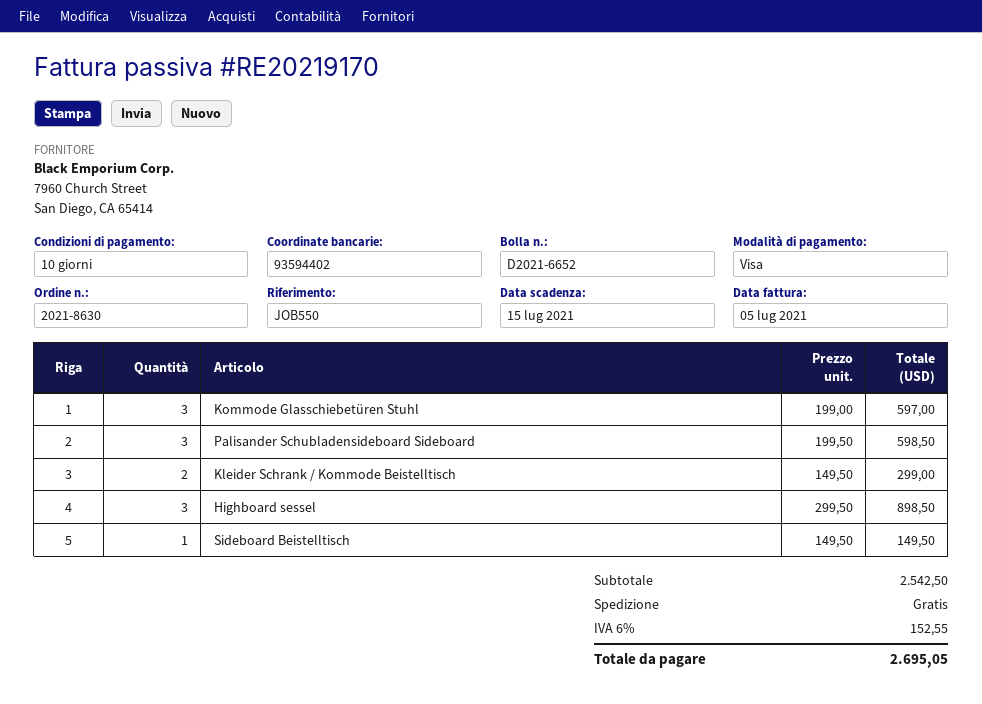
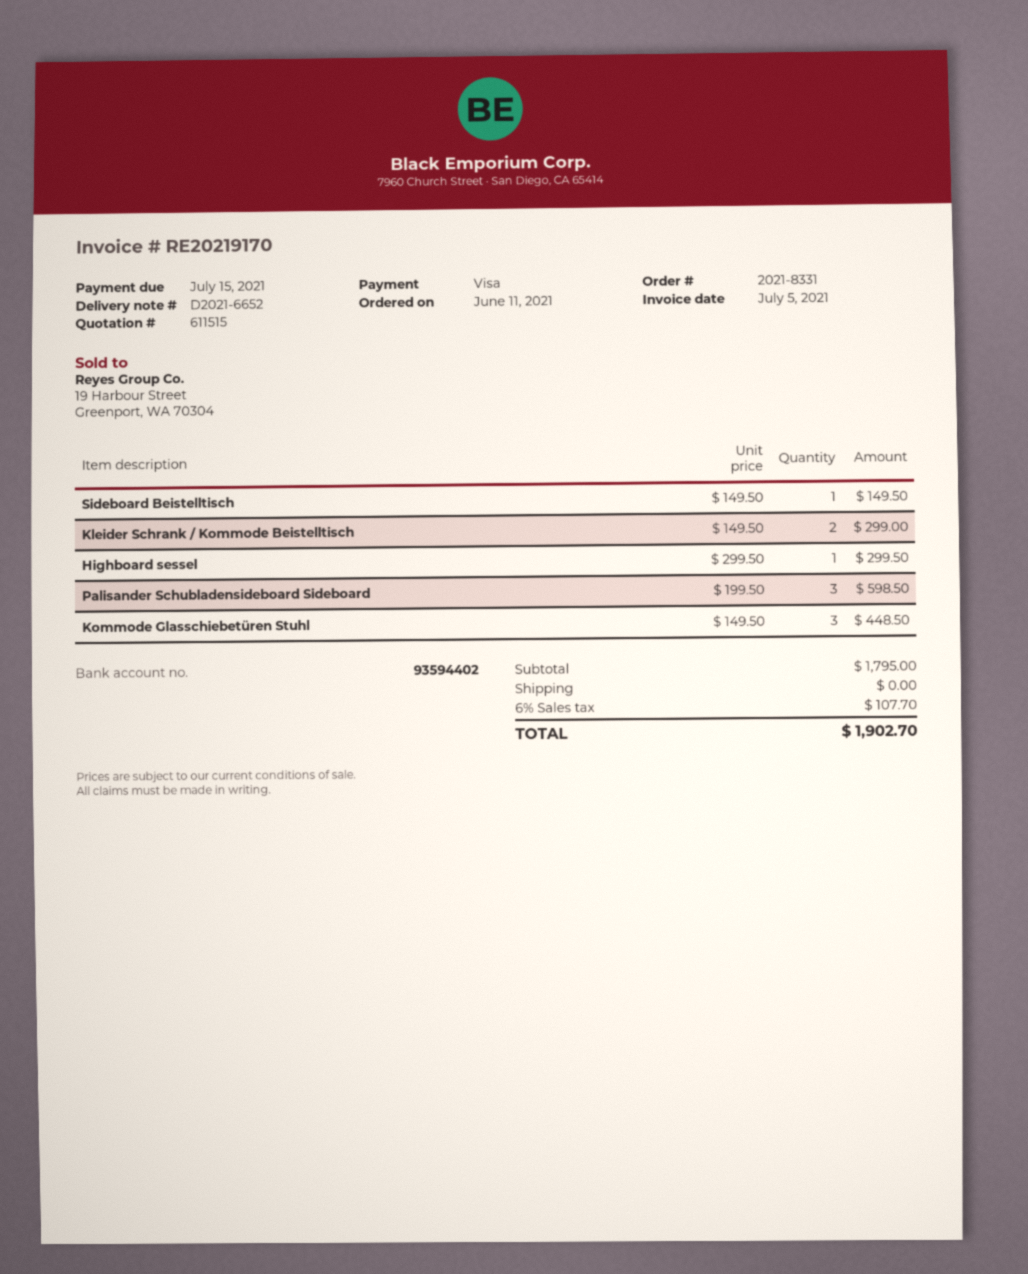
order number: 2021-8630 -> 2021-8331
Kommode Glasschiebetüren Stuhl: 3 x 199.00 = 597.00 -> 3 x 149.50 = 448.50
Highboard sessel: 3 x 299.50 = 898.50 -> 1 x 299.50 = 299.50
subtotal: 2542.50 -> 1795.00
tax: 6% = 152.55 -> 6% = 107.70
total: 2695.05 -> 1902.70

